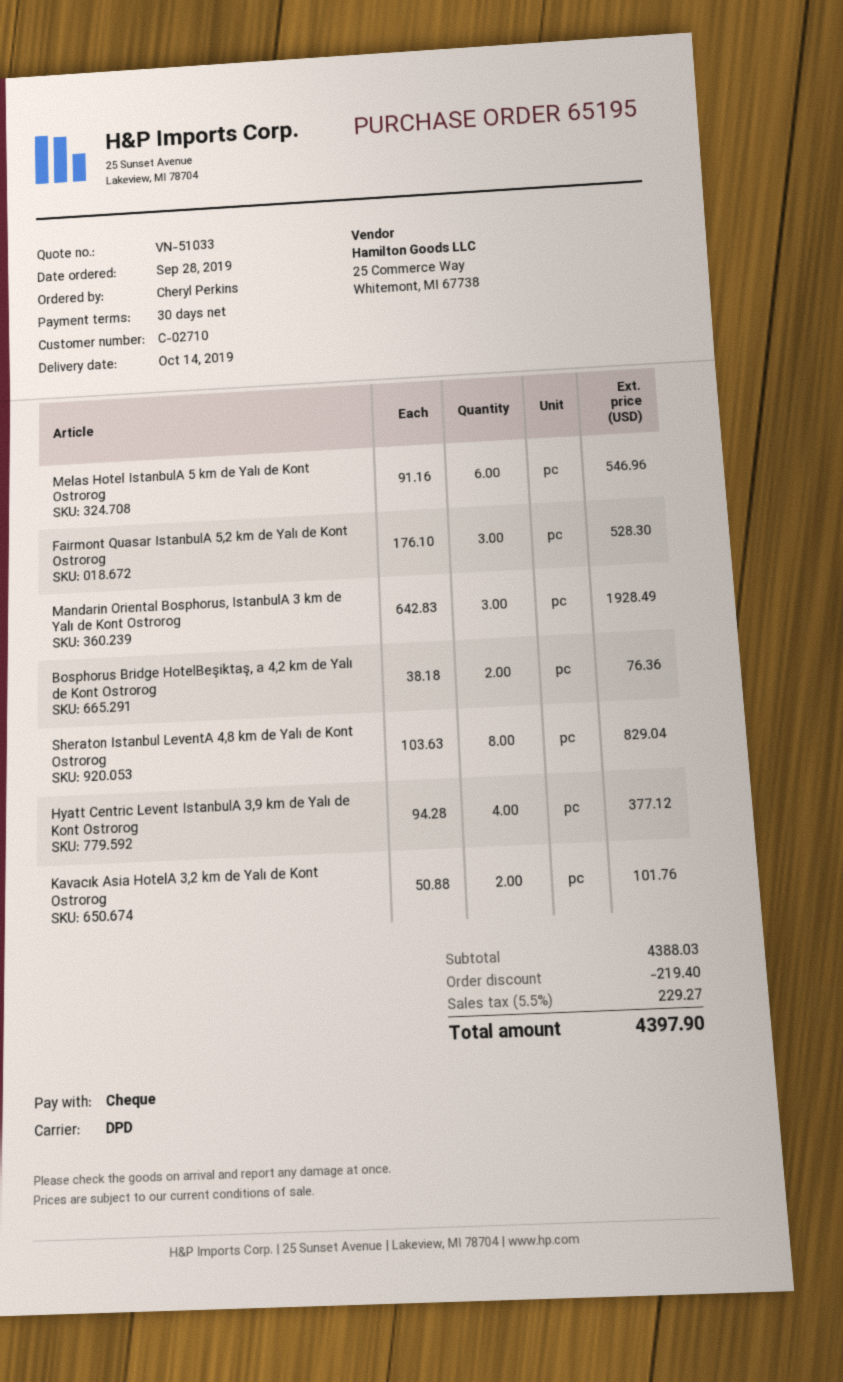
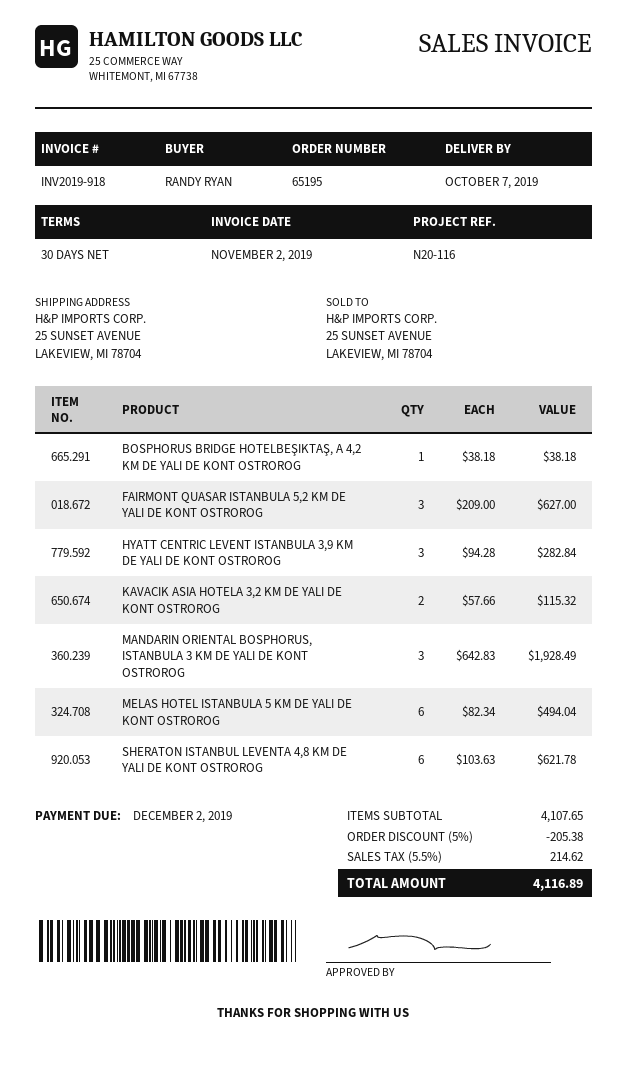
delivery date: 2019-10-14 -> 2019-10-07
ordered by: Cheryl Perkins -> RANDY RYAN
Melas Hotel IstanbulA 5 km de Yalı de Kont Ostrorog: 6 x 91.16 = 546.96 -> 6 x 82.34 = 494.04
Fairmont Quasar IstanbulA 5,2 km de Yalı de Kont Ostrorog: 3 x 176.10 = 528.30 -> 3 x 209.00 = 627.00
Bosphorus Bridge HotelBeşiktaş, a 4,2 km de Yalı de Kont Ostrorog: 2 x 38.18 = 76.36 -> 1 x 38.18 = 38.18
Sheraton Istanbul LeventA 4,8 km de Yalı de Kont Ostrorog: 8 x 103.63 = 829.04 -> 6 x 103.63 = 621.78
Hyatt Centric Levent IstanbulA 3,9 km de Yalı de Kont Ostrorog: 4 x 94.28 = 377.12 -> 3 x 94.28 = 282.84
Kavacık Asia HotelA 3,2 km de Yalı de Kont Ostrorog: 2 x 50.88 = 101.76 -> 2 x 57.66 = 115.32
subtotal: 4388.03 -> 4107.65
discount: 219.40 -> 205.38
tax: 5.5% = 229.27 -> 5.5% = 214.62
total: 4397.90 -> 4116.89

